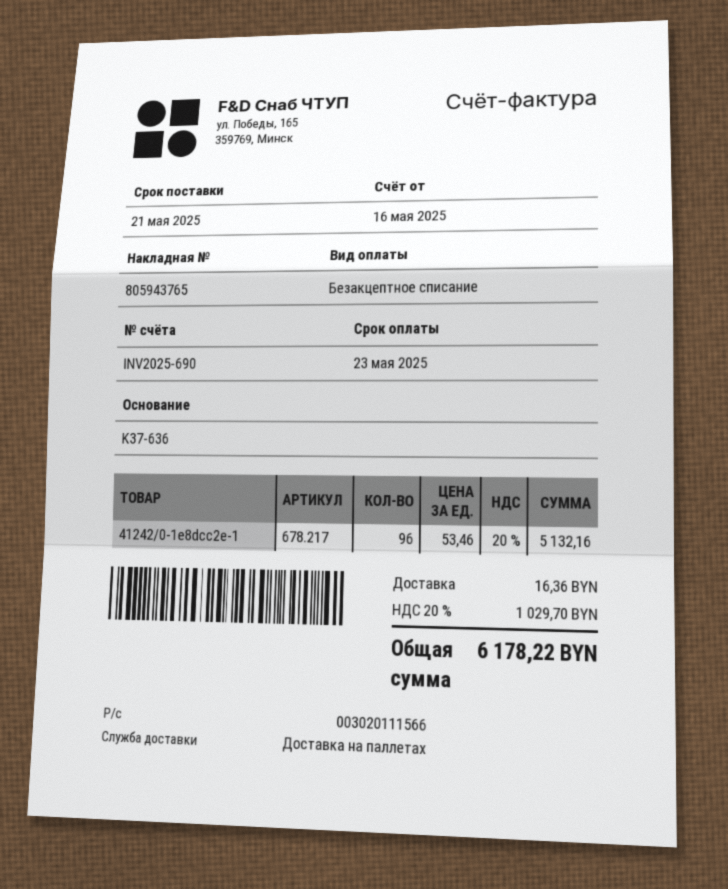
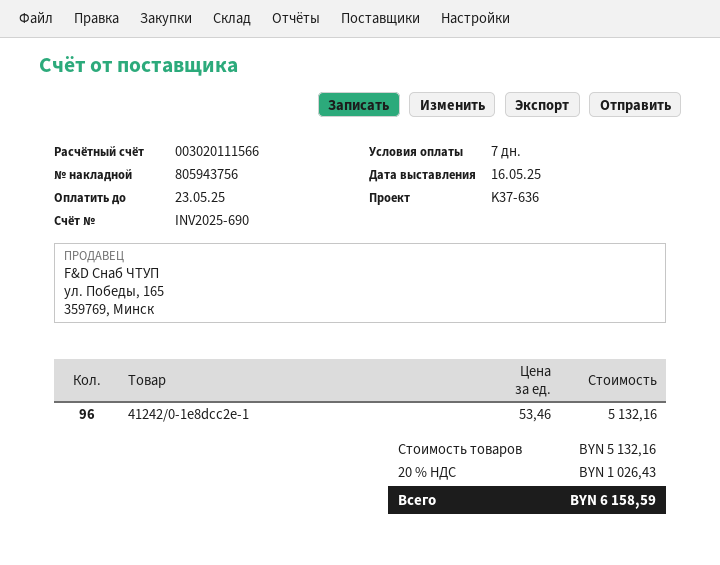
delivery note number: 805943765 -> 805943756
shipping: 16.36 -> none
tax: 20% = 1029.70 -> 20% = 1026.43
total: 6178.22 -> 6158.59

